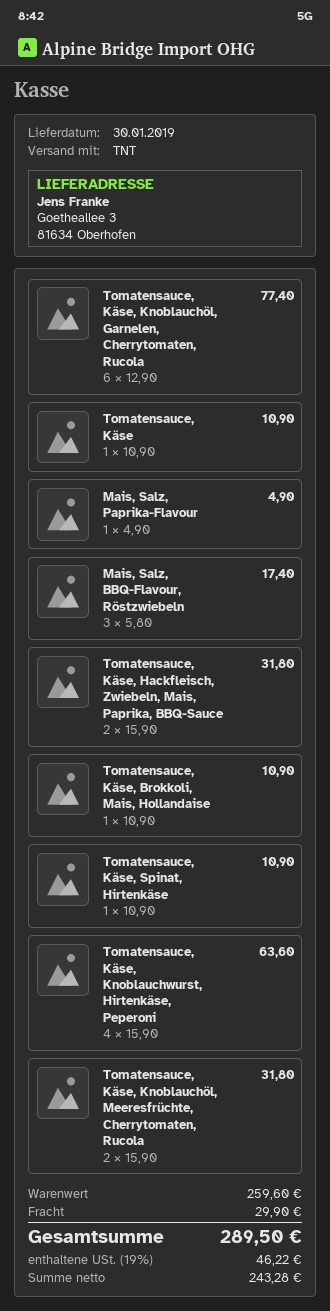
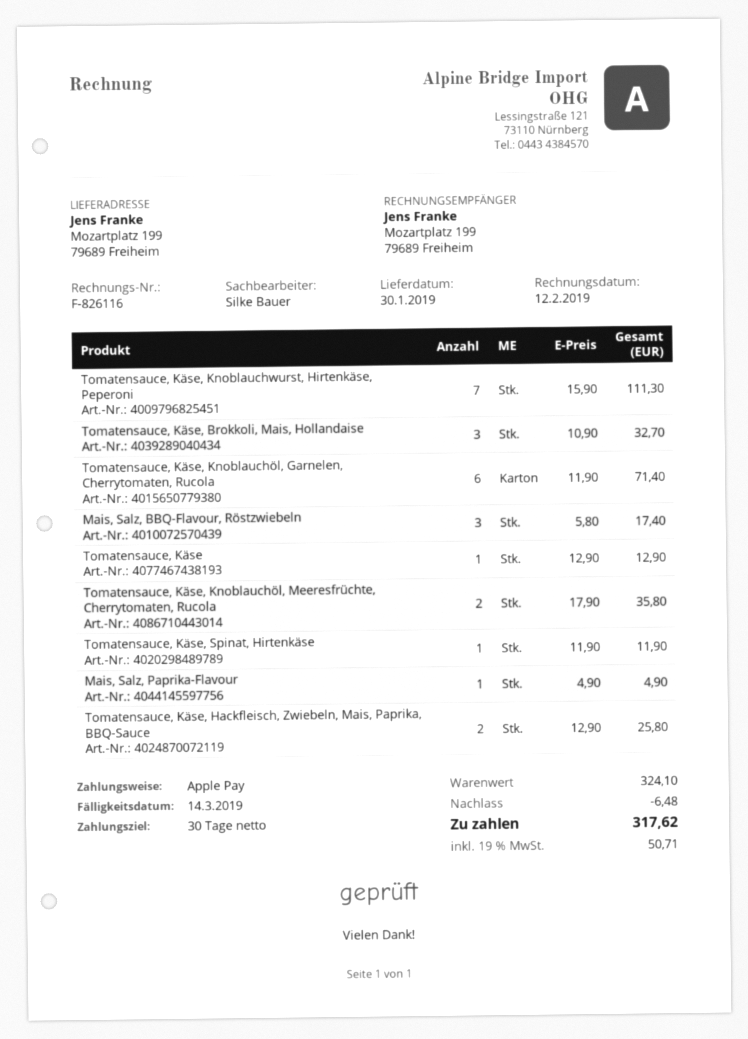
ship to: Goetheallee 3, 81634 Oberhofen -> Mozartplatz 199, 79689 Freiheim
Tomatensauce, Käse, Knoblauchöl, Garnelen, Cherrytomaten, Rucola: 6 x 12.90 = 77.40 -> 6 x 11.90 = 71.40
Tomatensauce, Käse: 1 x 10.90 = 10.90 -> 1 x 12.90 = 12.90
Tomatensauce, Käse, Hackfleisch, Zwiebeln, Mais, Paprika, BBQ-Sauce: 2 x 15.90 = 31.80 -> 2 x 12.90 = 25.80
Tomatensauce, Käse, Brokkoli, Mais, Hollandaise: 1 x 10.90 = 10.90 -> 3 x 10.90 = 32.70
Tomatensauce, Käse, Spinat, Hirtenkäse: 1 x 10.90 = 10.90 -> 1 x 11.90 = 11.90
Tomatensauce, Käse, Knoblauchwurst, Hirtenkäse, Peperoni: 4 x 15.90 = 63.60 -> 7 x 15.90 = 111.30
Tomatensauce, Käse, Knoblauchöl, Meeresfrüchte, Cherrytomaten, Rucola: 2 x 15.90 = 31.80 -> 2 x 17.90 = 35.80
subtotal: 259.60 -> 324.10
discount: none -> 6.48
shipping: 29.90 -> none
tax: 19% = 46.22 -> 19% = 50.71
total: 289.50 -> 317.62

